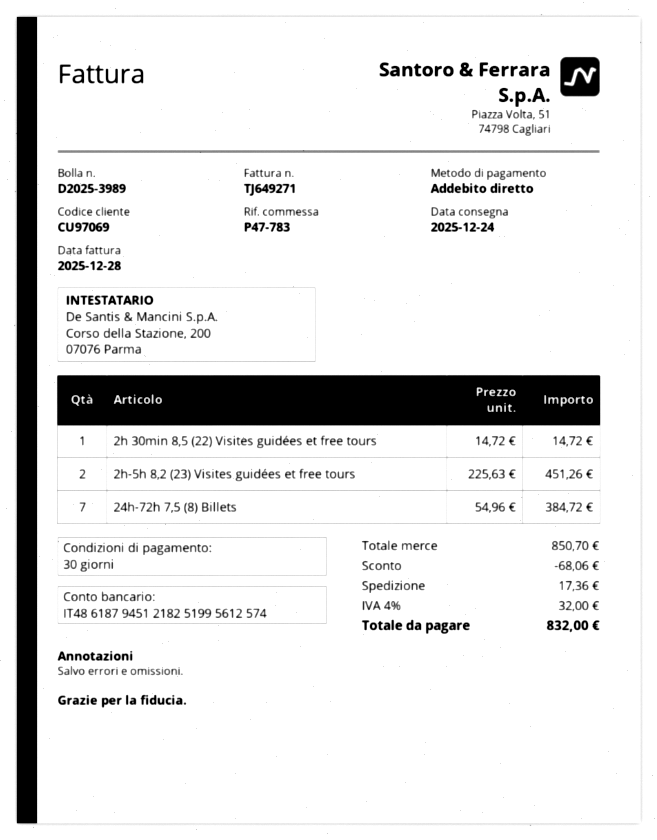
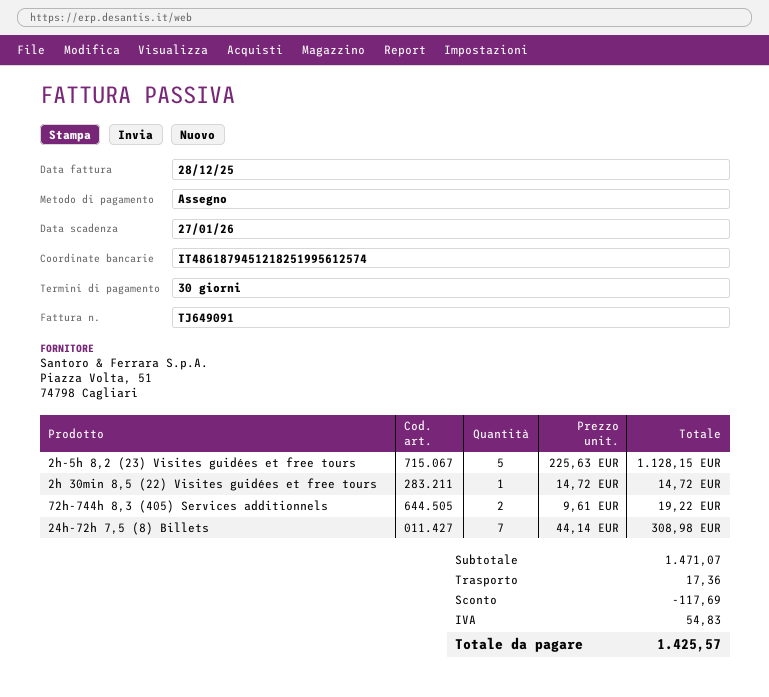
invoice number: TJ649271 -> TJ649091
payment method: direct debit -> cheque
2h-5h 8,2 (23) Visites guidées et free tours: 2 x 225.63 = 451.26 -> 5 x 225.63 = 1128.15
24h-72h 7,5 (8) Billets: 7 x 54.96 = 384.72 -> 7 x 44.14 = 308.98
72h-744h 8,3 (405) Services additionnels: none -> 2 x 9.61 = 19.22
subtotal: 850.70 -> 1471.07
discount: 68.06 -> 117.69
tax: 32.00 -> 54.83
total: 832.00 -> 1425.57

